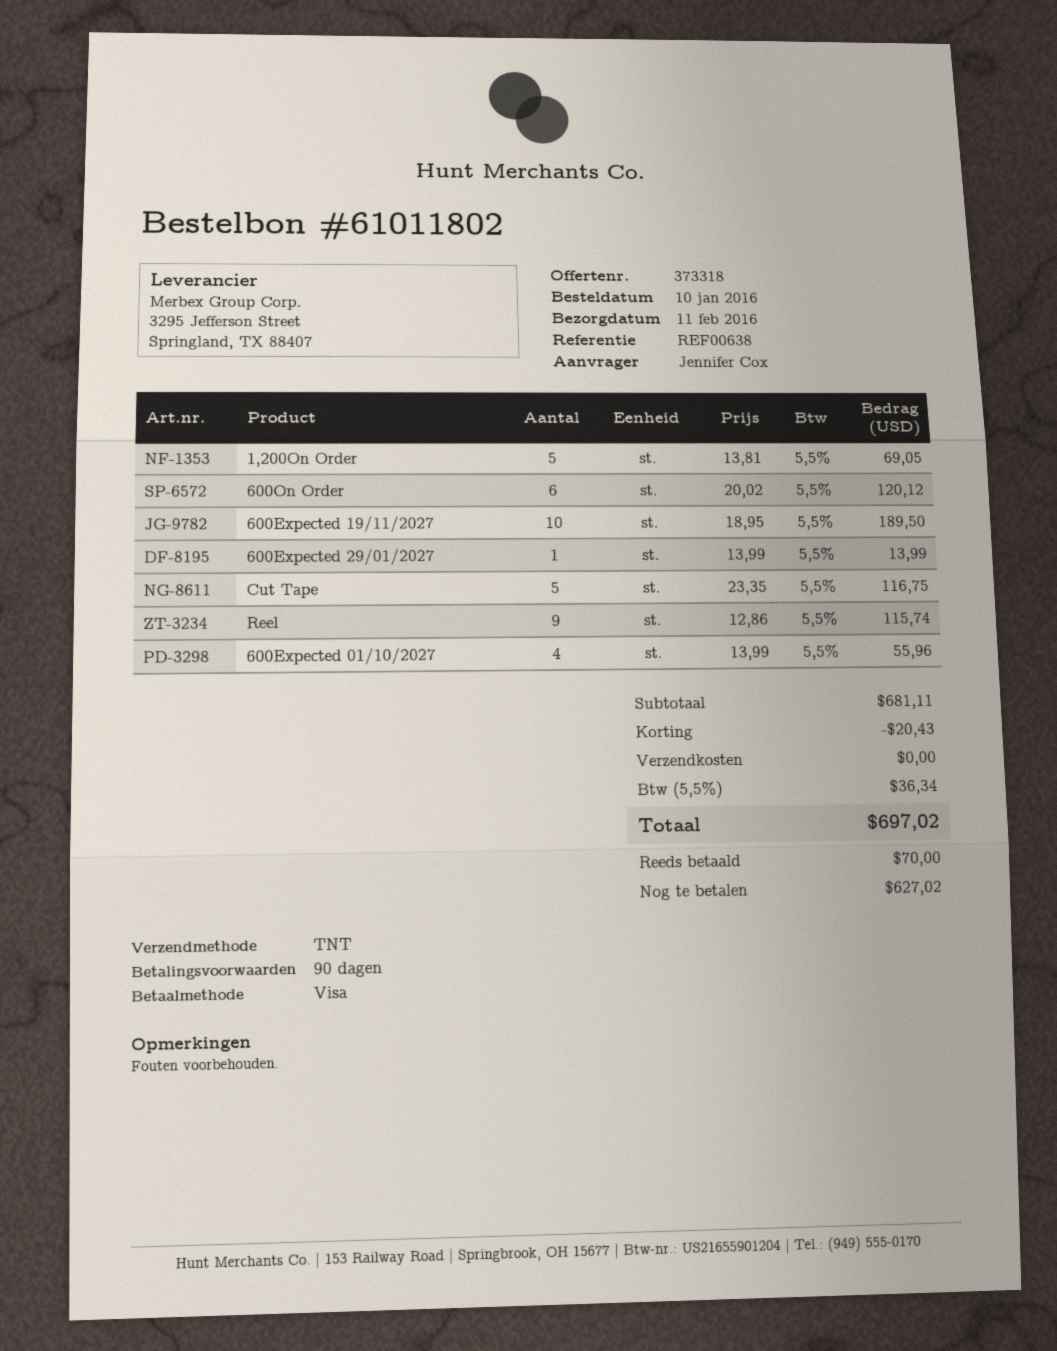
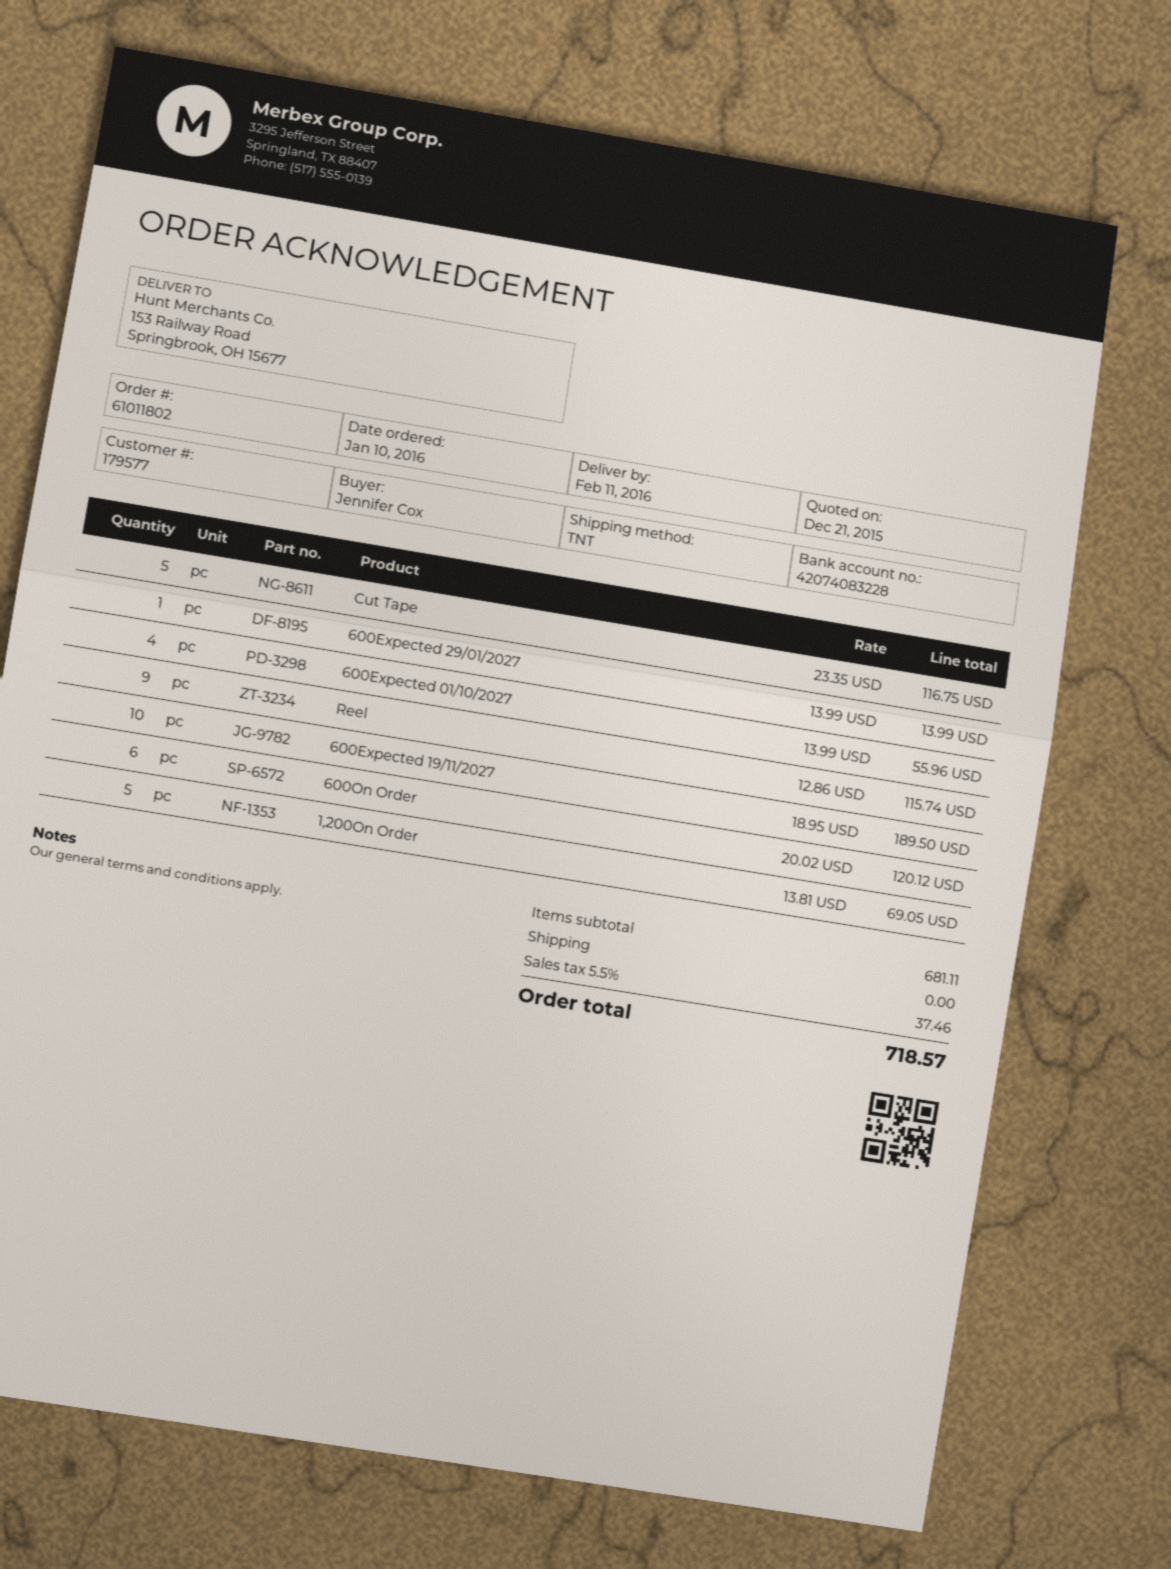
discount: 20.43 -> none
tax: 5.5% = 36.34 -> 5.5% = 37.46
total: 697.02 -> 718.57

